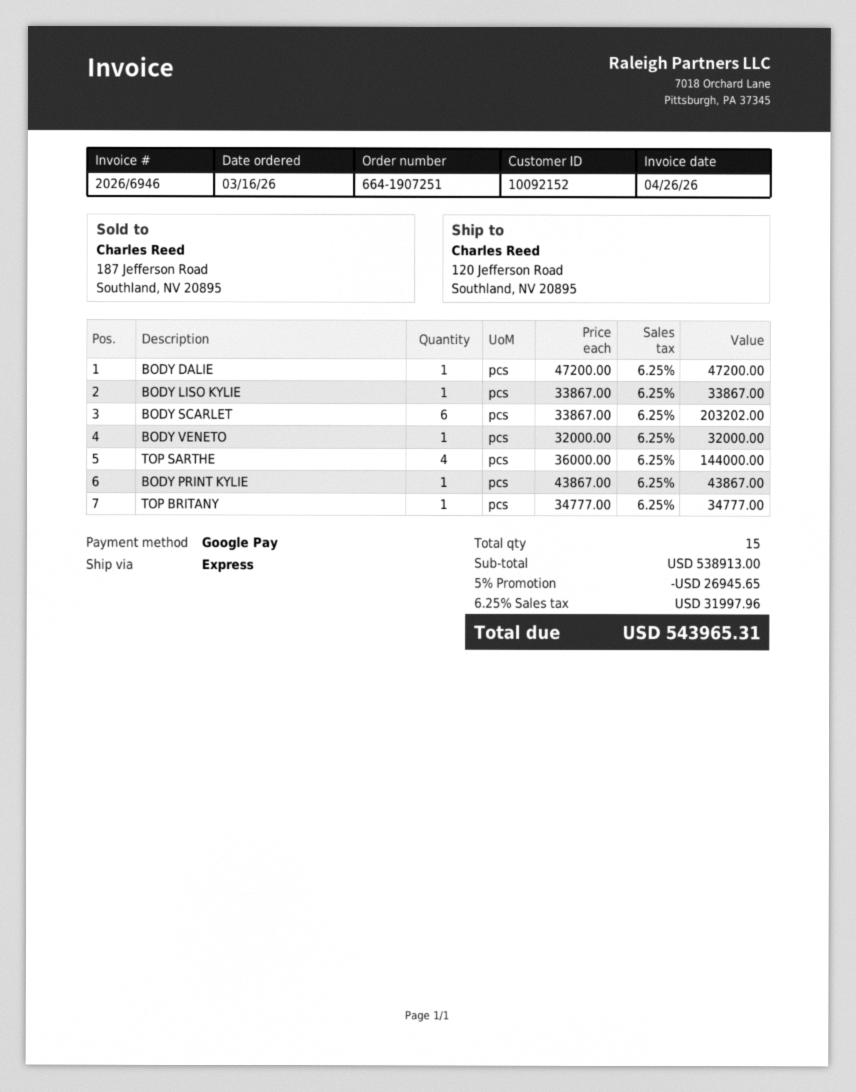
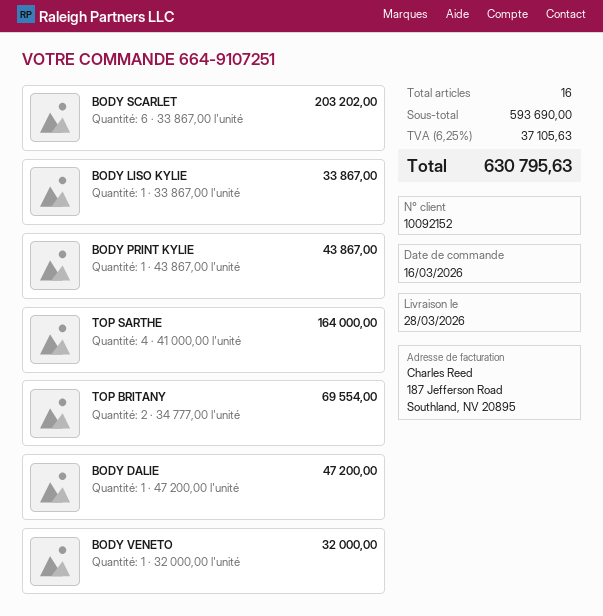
order number: 664-1907251 -> 664-9107251
TOP SARTHE: 4 x 36000.00 = 144000.00 -> 4 x 41000.00 = 164000.00
TOP BRITANY: 1 x 34777.00 = 34777.00 -> 2 x 34777.00 = 69554.00
total quantity: 15 -> 16
subtotal: 538913.00 -> 593690.00
discount: 5% = 26945.65 -> none
tax: 6.25% = 31997.96 -> 6.25% = 37105.63
total: 543965.31 -> 630795.63

